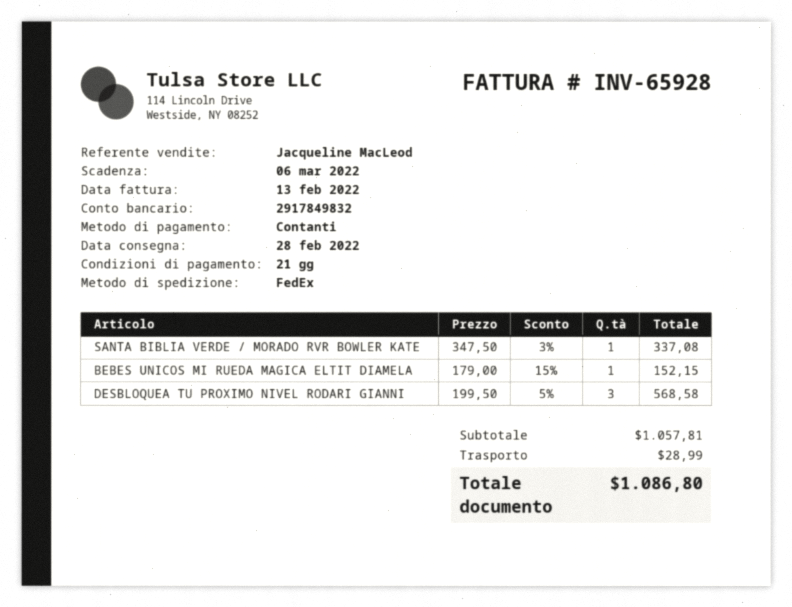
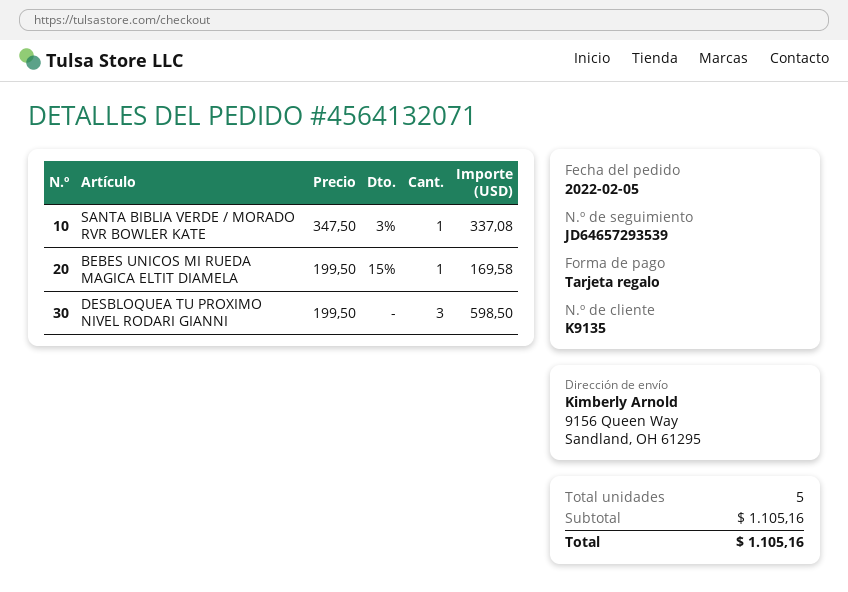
payment method: cash -> gift card
BEBES UNICOS MI RUEDA MAGICA ELTIT DIAMELA: 1 x 179.00 - 15% = 152.15 -> 1 x 199.50 - 15% = 169.58
DESBLOQUEA TU PROXIMO NIVEL RODARI GIANNI: 3 x 199.50 - 5% = 568.58 -> 3 x 199.50 = 598.50
subtotal: 1057.81 -> 1105.16
shipping: 28.99 -> none
total: 1086.80 -> 1105.16

